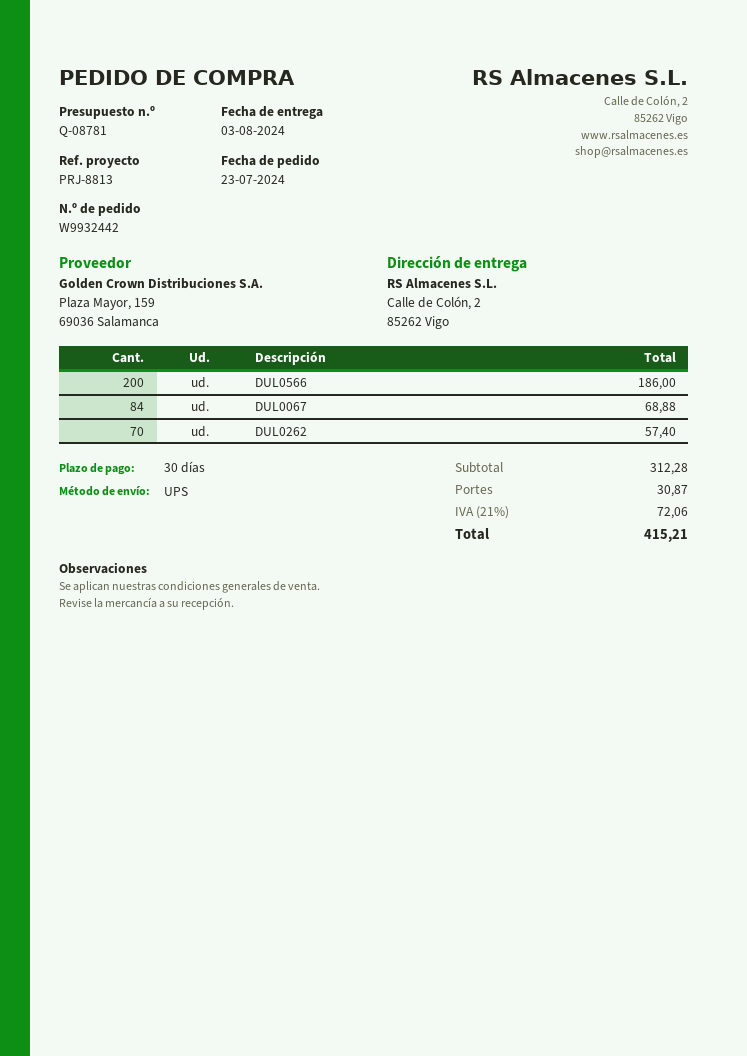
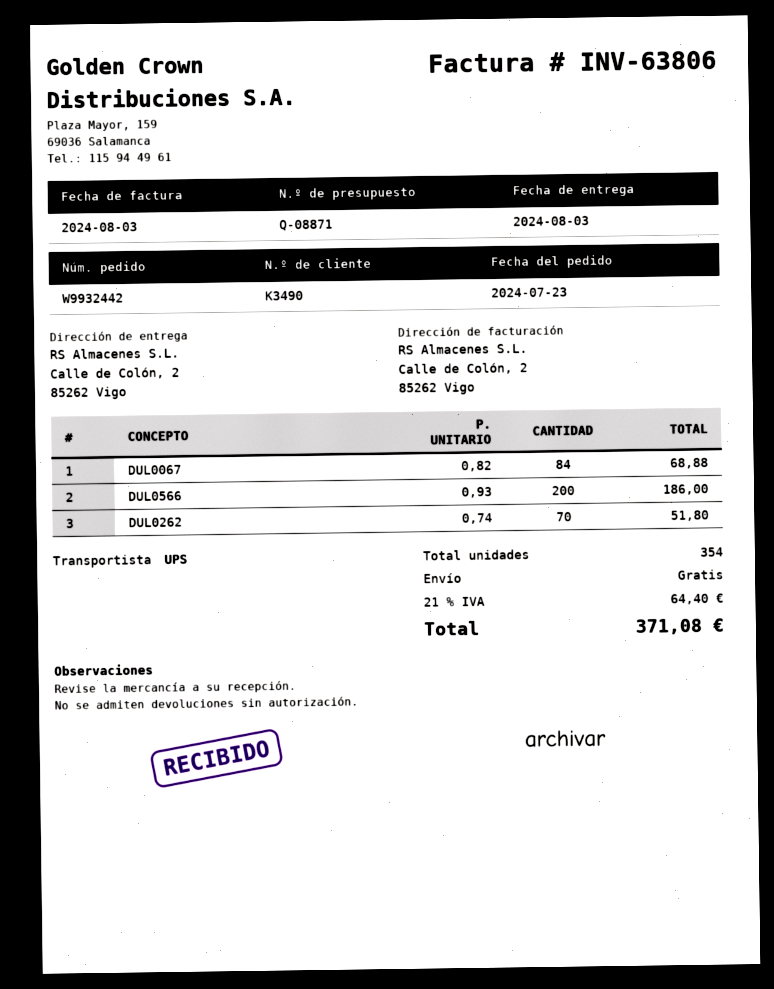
quote number: Q-08781 -> Q-08871
DUL0262: 70 for 57.40 -> 70 for 51.80
shipping: 30.87 -> 0.00
tax: 21% = 72.06 -> 21% = 64.40
total: 415.21 -> 371.08

